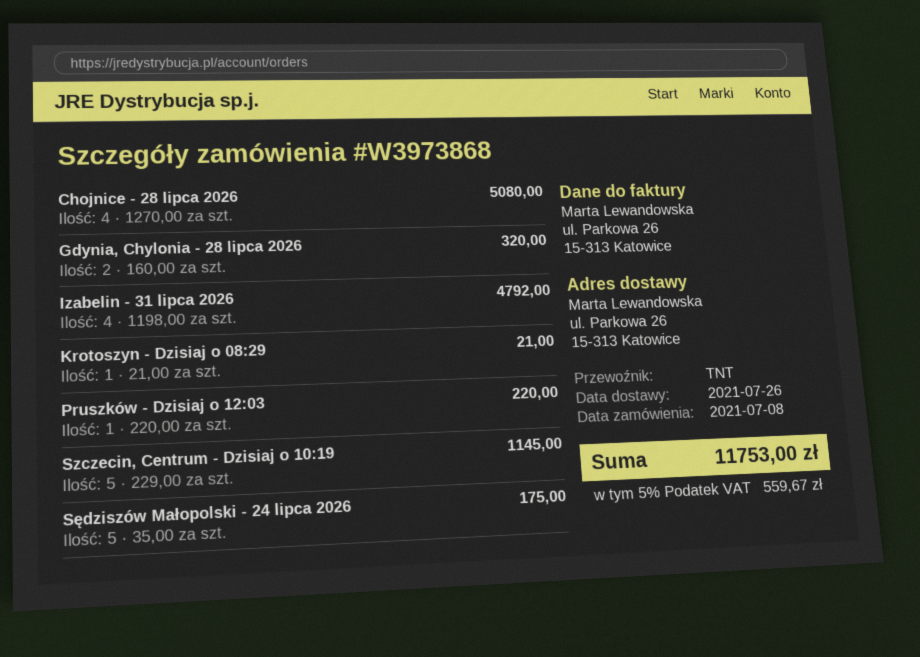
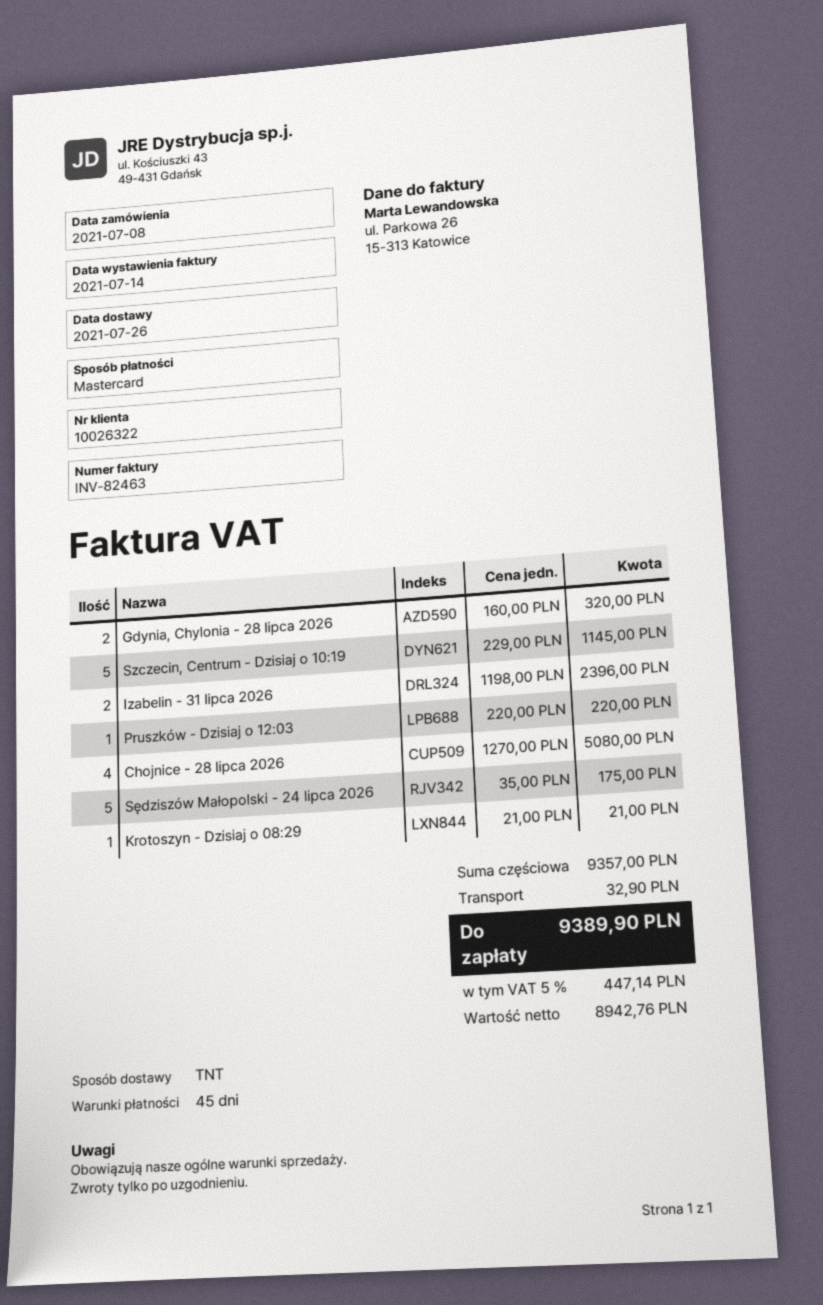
Izabelin - 31 lipca 2026: 4 x 1198.00 = 4792.00 -> 2 x 1198.00 = 2396.00
shipping: none -> 32.90
tax: 5% = 559.67 -> 5% = 447.14
total: 11753.00 -> 9389.90

